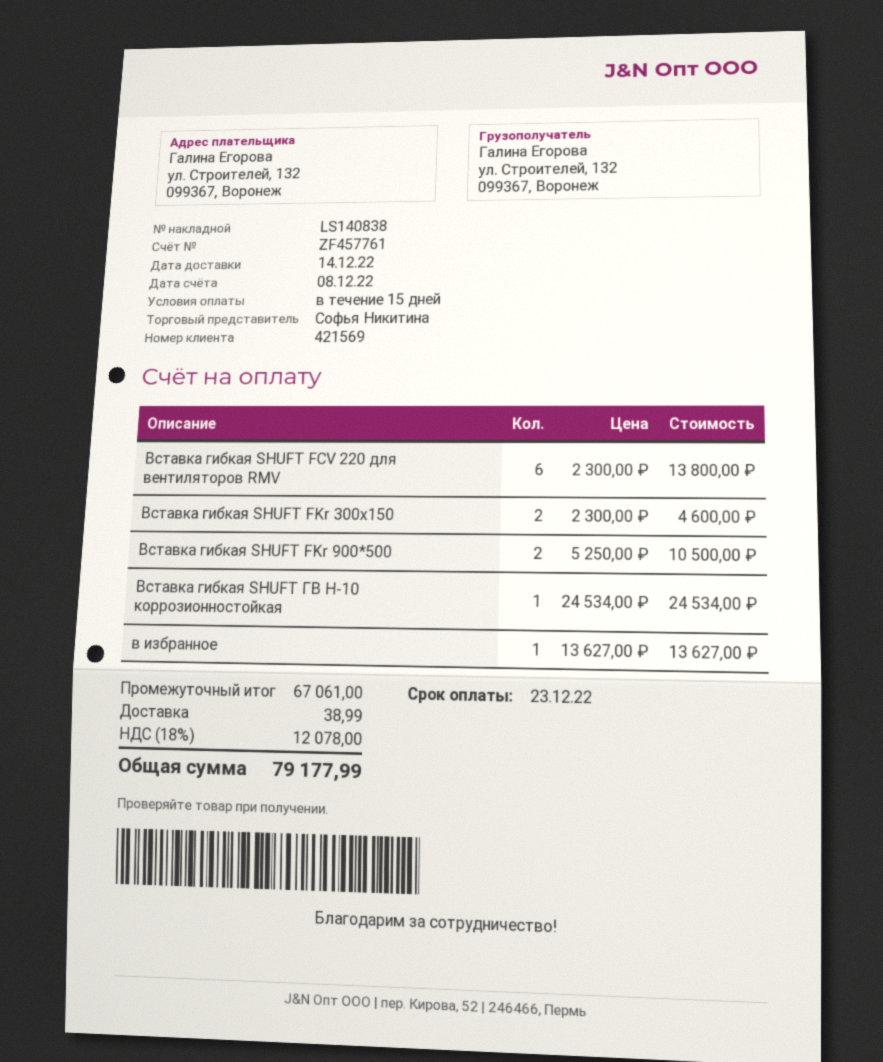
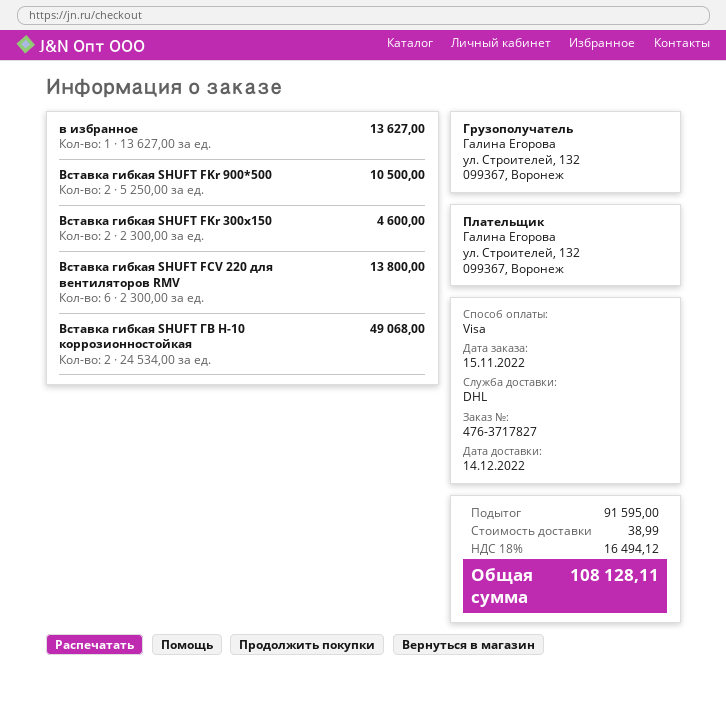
Вставка гибкая SHUFT ГВ Н-10 коррозионностойкая: 1 x 24534.00 = 24534.00 -> 2 x 24534.00 = 49068.00
subtotal: 67061.00 -> 91595.00
tax: 18% = 12078.00 -> 18% = 16494.12
total: 79177.99 -> 108128.11

